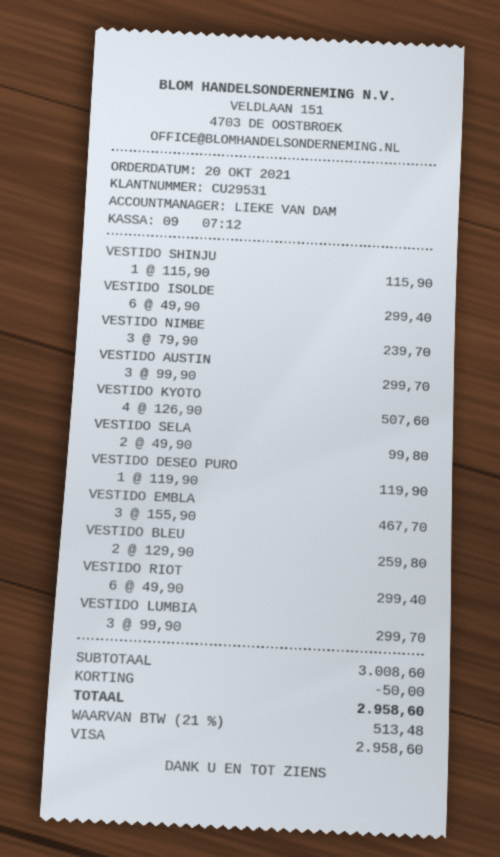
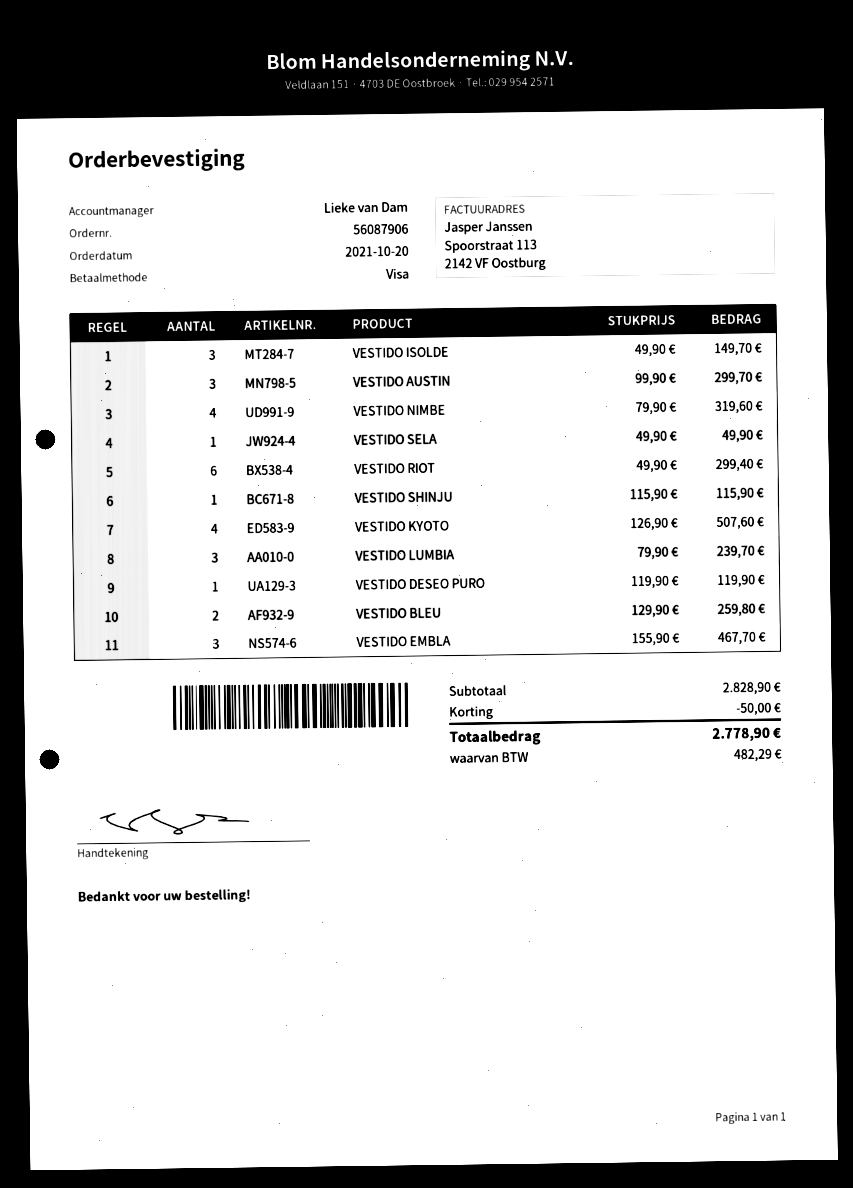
VESTIDO ISOLDE: 6 x 49.90 = 299.40 -> 3 x 49.90 = 149.70
VESTIDO NIMBE: 3 x 79.90 = 239.70 -> 4 x 79.90 = 319.60
VESTIDO SELA: 2 x 49.90 = 99.80 -> 1 x 49.90 = 49.90
VESTIDO LUMBIA: 3 x 99.90 = 299.70 -> 3 x 79.90 = 239.70
subtotal: 3008.60 -> 2828.90
tax: 513.48 -> 482.29
total: 2958.60 -> 2778.90

